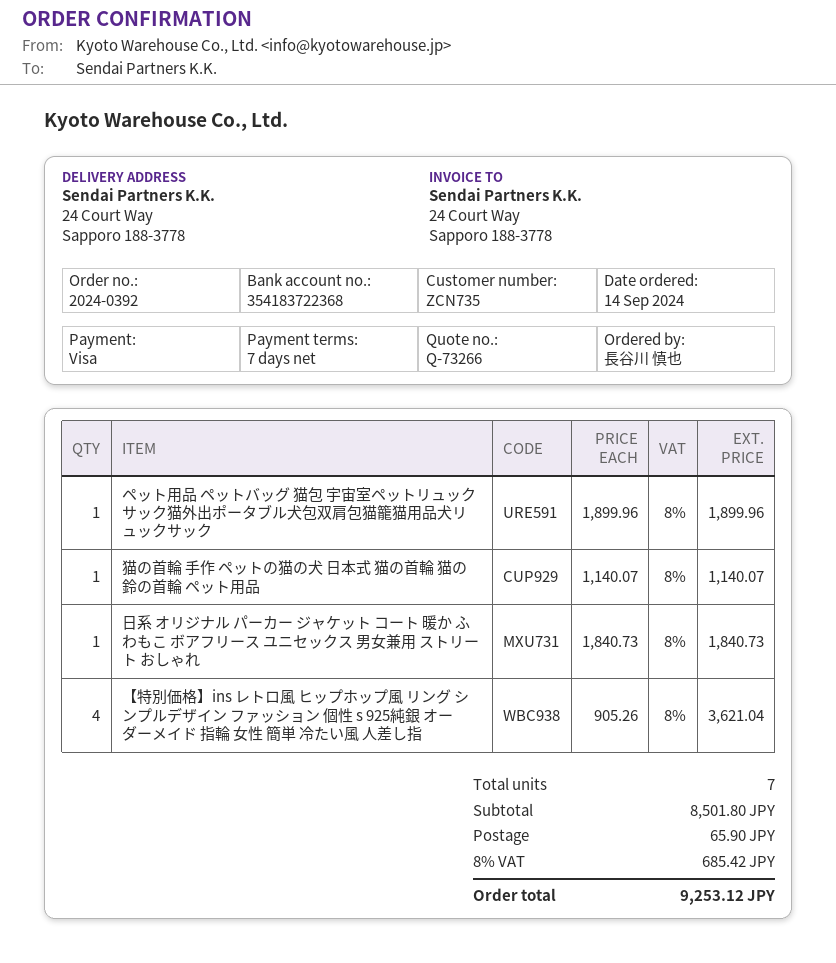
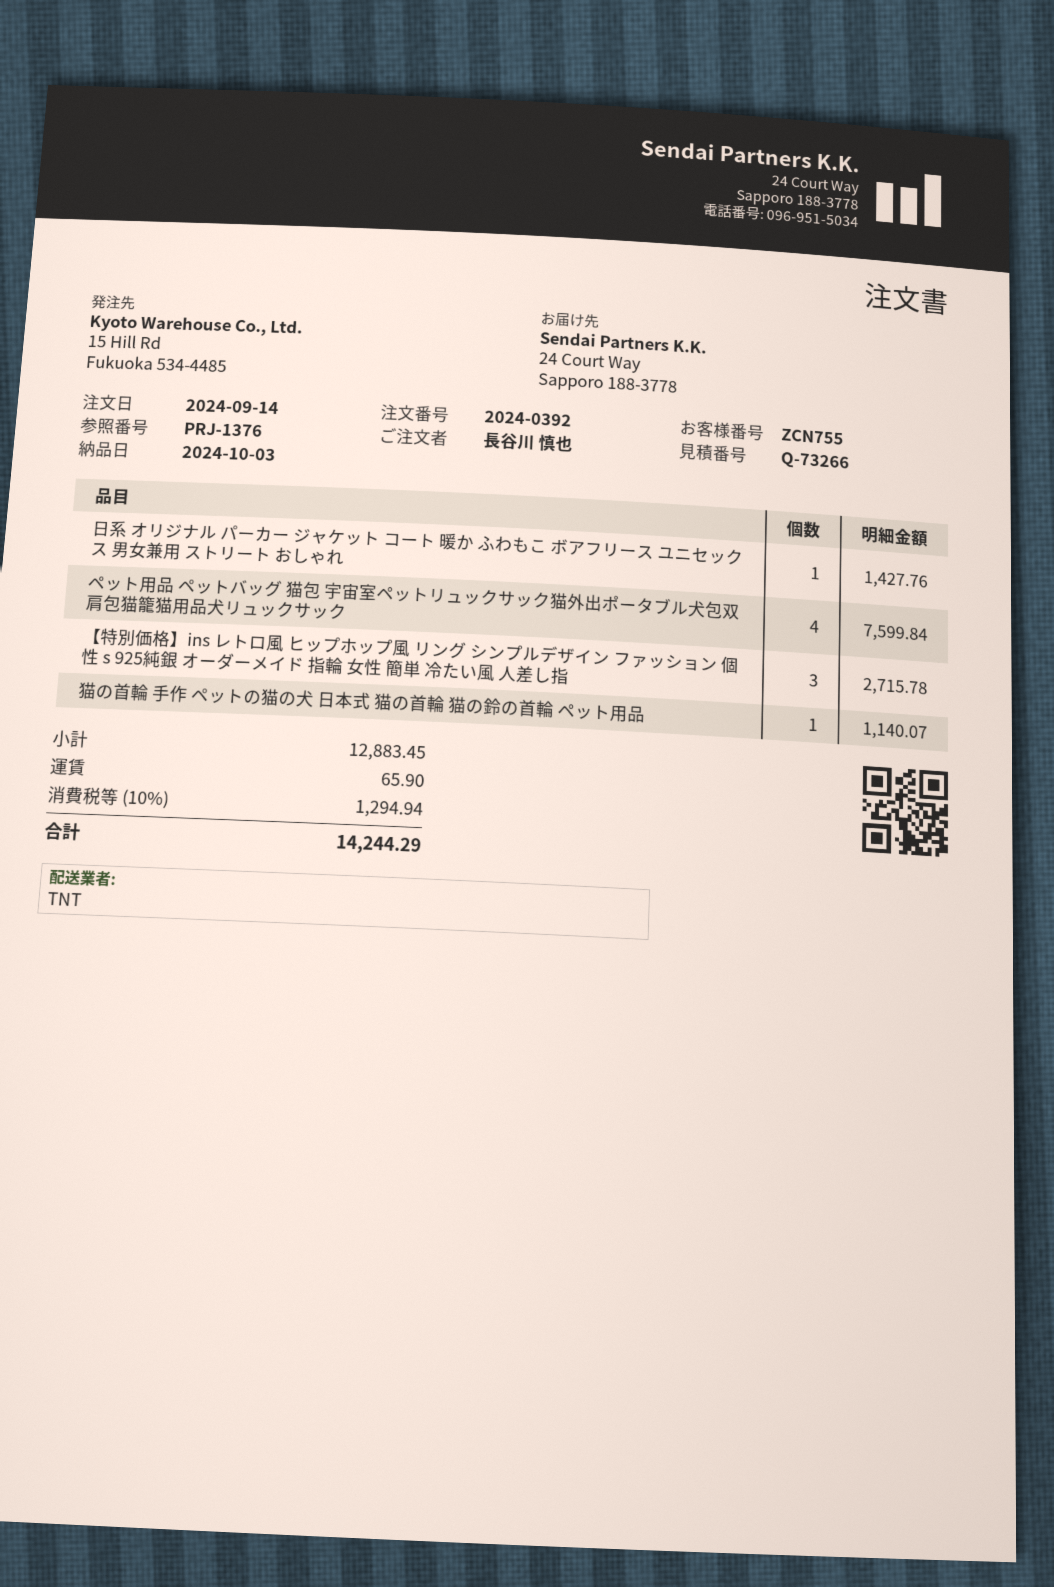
customer number: ZCN735 -> ZCN755
ペット用品 ペットバッグ 猫包 宇宙室ペットリュックサック猫外出ポータブル犬包双肩包猫籠猫用品犬リュックサック: 1 for 1899.96 -> 4 for 7599.84
日系 オリジナル パーカー ジャケット コート 暖か ふわもこ ボアフリース ユニセックス 男女兼用 ストリート おしゃれ: 1 for 1840.73 -> 1 for 1427.76
【特別価格】ins レトロ風 ヒップホップ風 リング シンプルデザイン ファッション 個性 s 925純銀 オーダーメイド 指輪 女性 簡単 冷たい風 人差し指: 4 for 3621.04 -> 3 for 2715.78
subtotal: 8501.80 -> 12883.45
tax: 8% = 685.42 -> 10% = 1294.94
total: 9253.12 -> 14244.29

